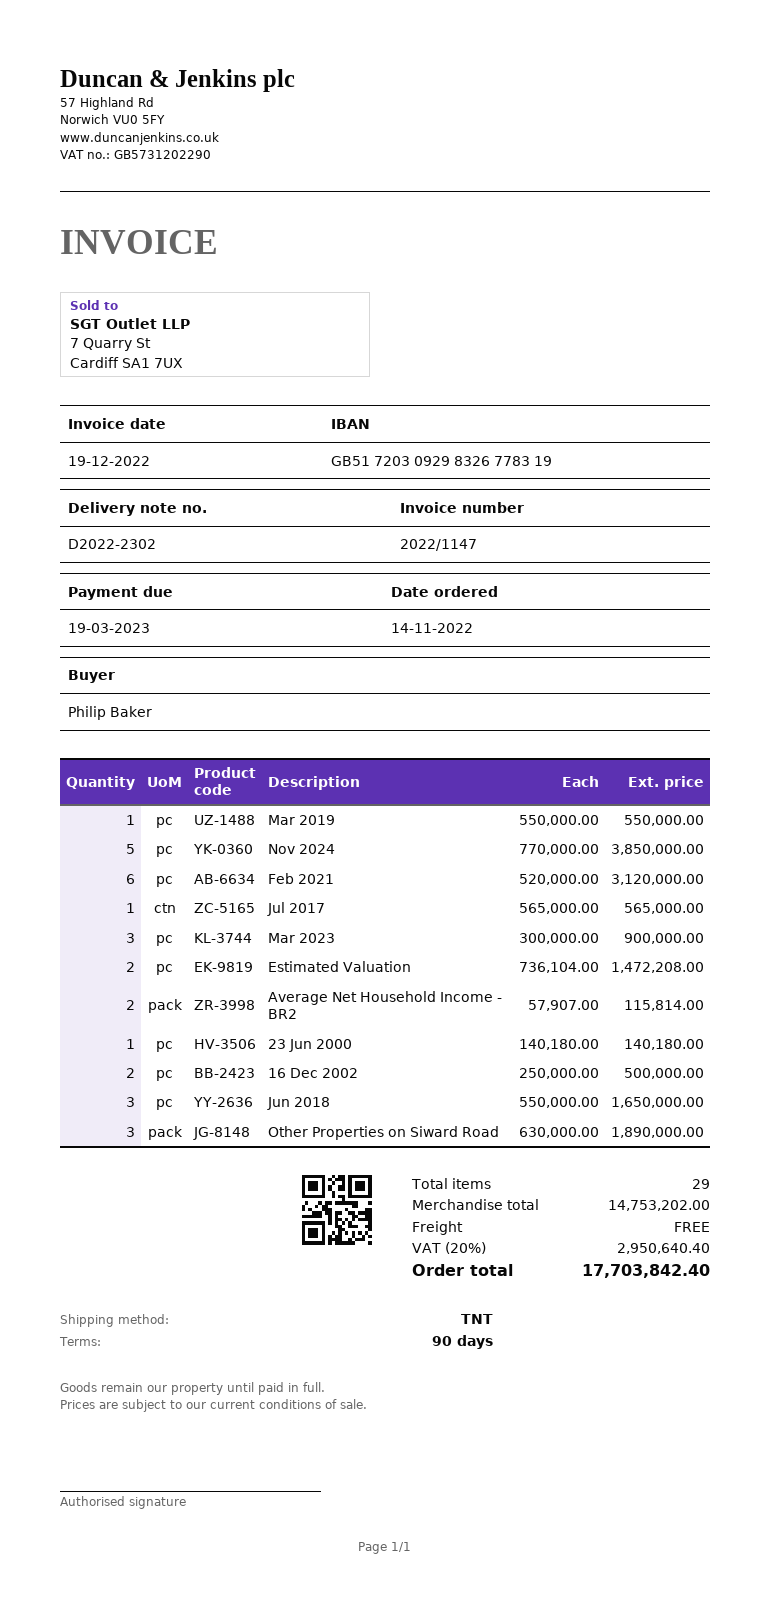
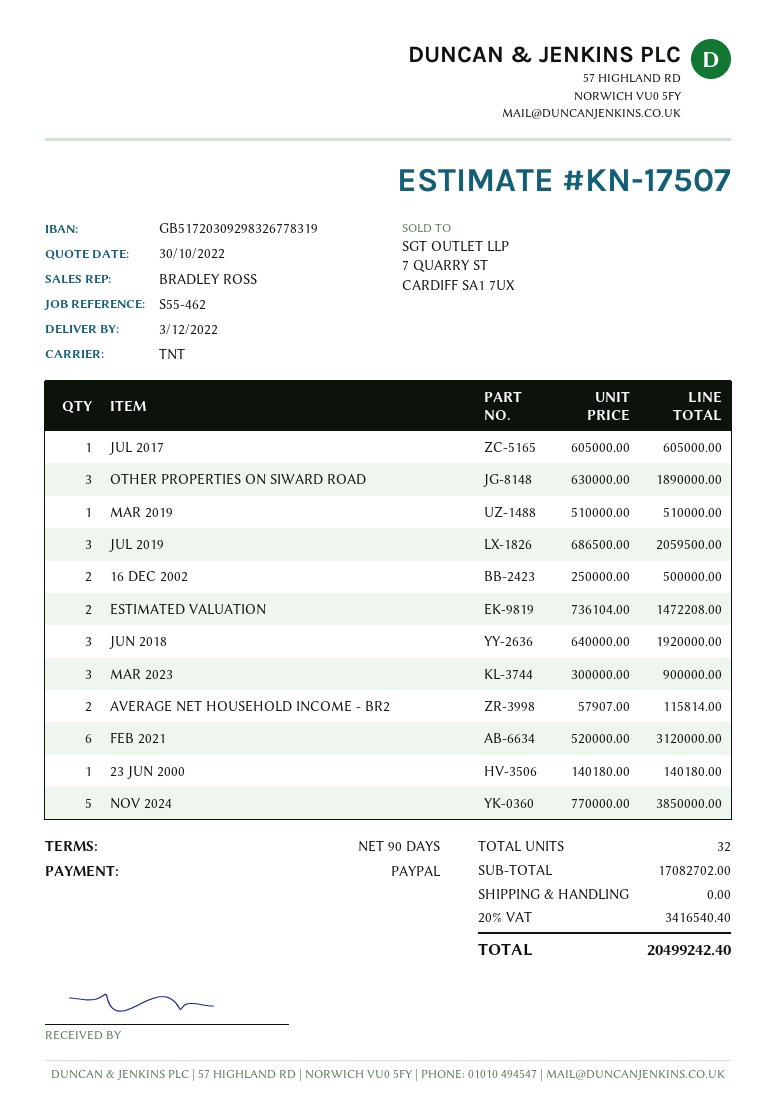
Mar 2019: 1 x 550000.00 = 550000.00 -> 1 x 510000.00 = 510000.00
Jul 2017: 1 x 565000.00 = 565000.00 -> 1 x 605000.00 = 605000.00
Jun 2018: 3 x 550000.00 = 1650000.00 -> 3 x 640000.00 = 1920000.00
JUL 2019: none -> 3 x 686500.00 = 2059500.00
total quantity: 29 -> 32
subtotal: 14753202.00 -> 17082702.00
tax: 20% = 2950640.40 -> 20% = 3416540.40
total: 17703842.40 -> 20499242.40

